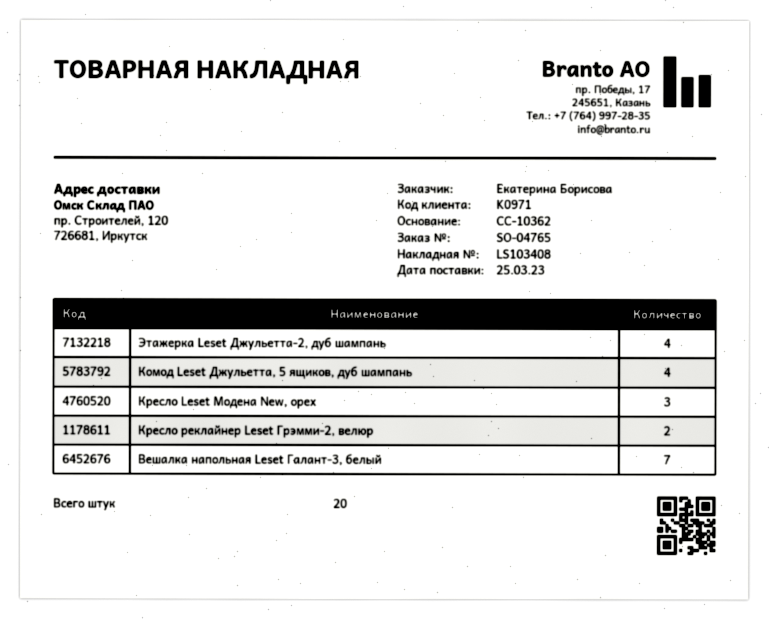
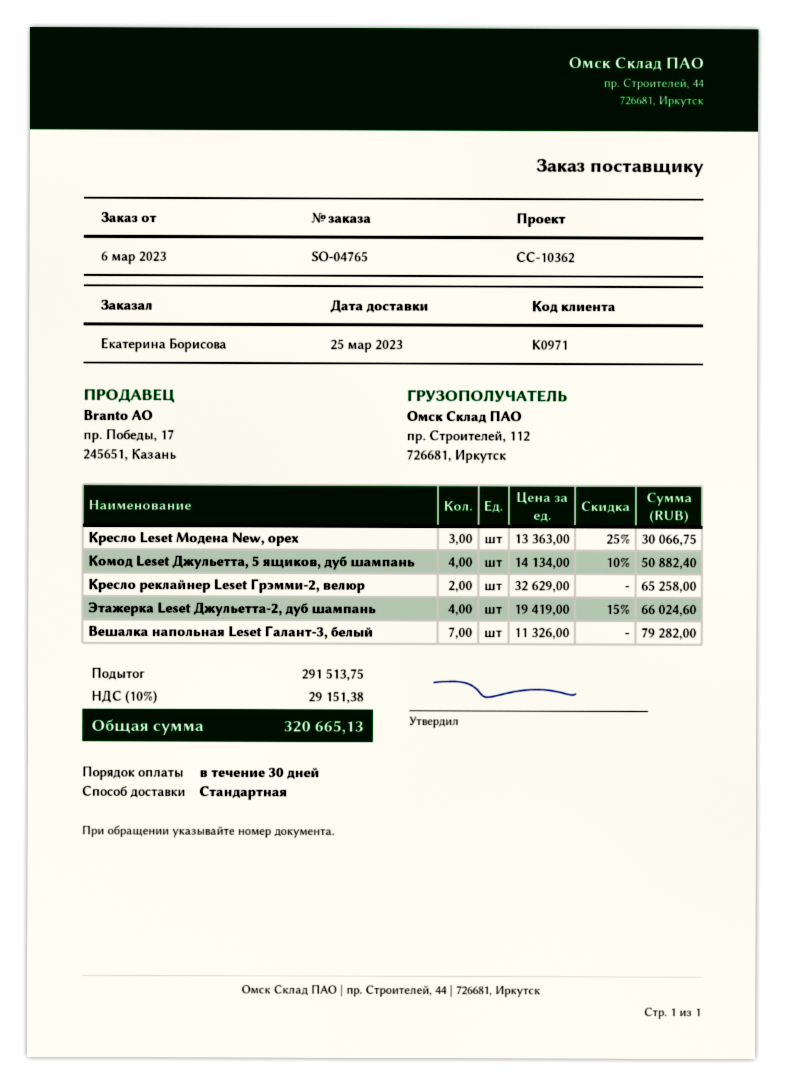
ship to: пр. Строителей, 120, 726681, Иркутск -> пр. Строителей, 112, 726681, Иркутск

